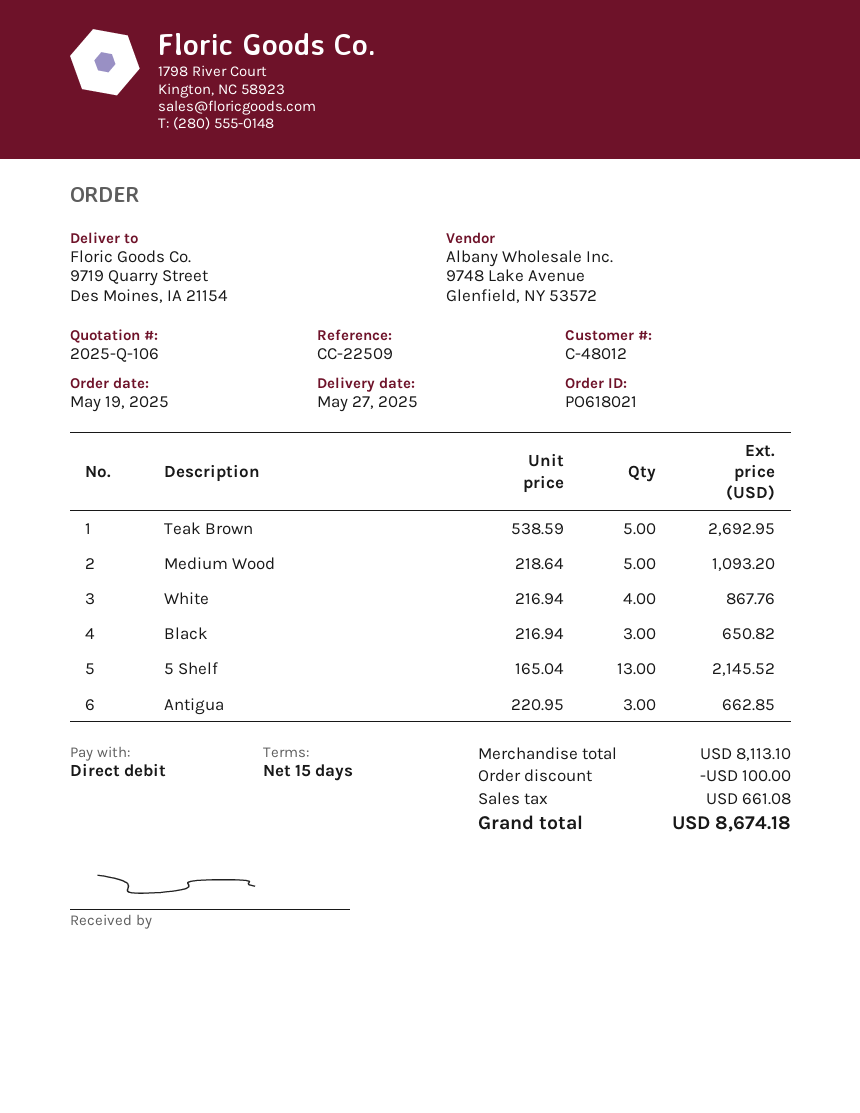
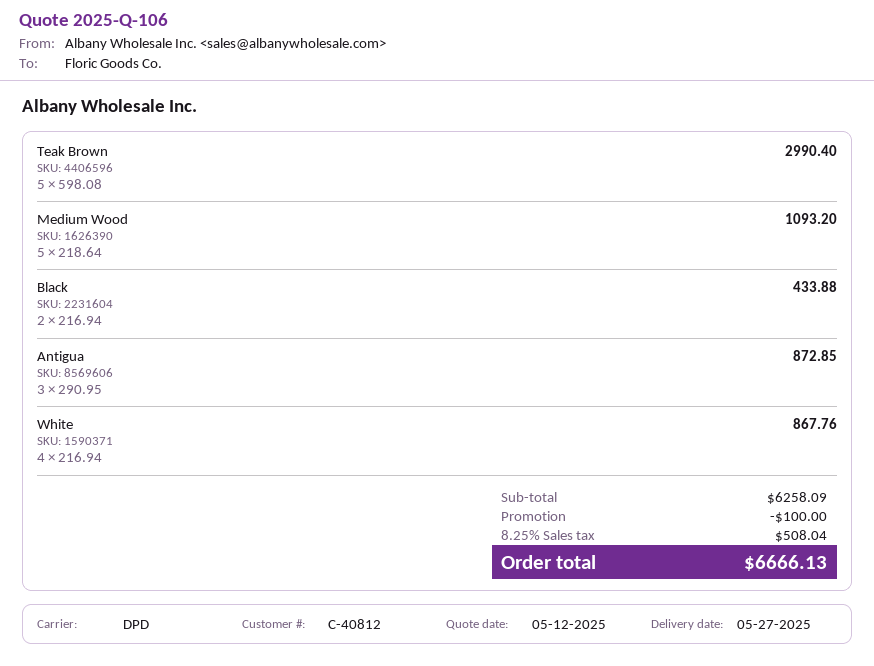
customer number: C-48012 -> C-40812
Teak Brown: 5 x 538.59 = 2692.95 -> 5 x 598.08 = 2990.40
Black: 3 x 216.94 = 650.82 -> 2 x 216.94 = 433.88
5 Shelf: 13 x 165.04 = 2145.52 -> none
Antigua: 3 x 220.95 = 662.85 -> 3 x 290.95 = 872.85
subtotal: 8113.10 -> 6258.09
tax: 661.08 -> 508.04
total: 8674.18 -> 6666.13

